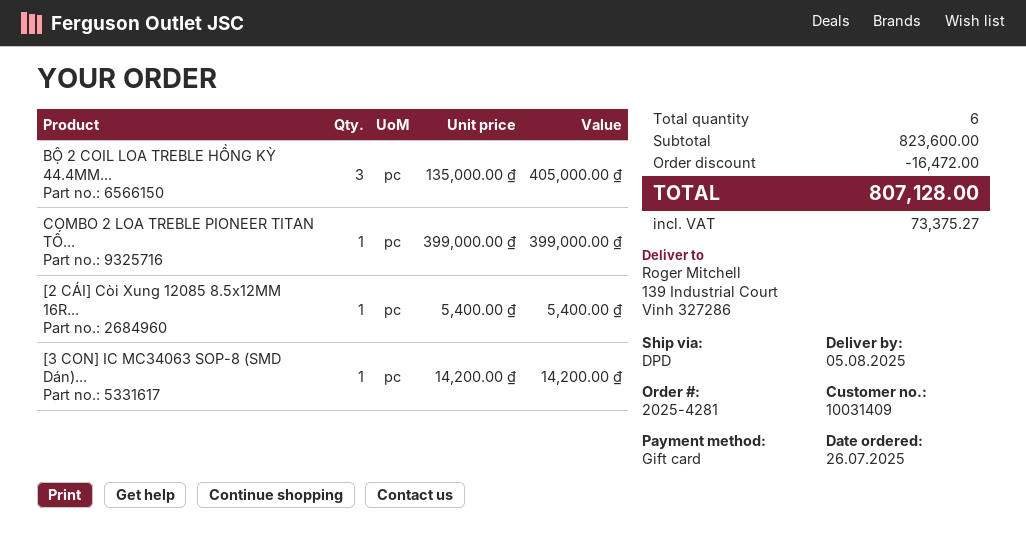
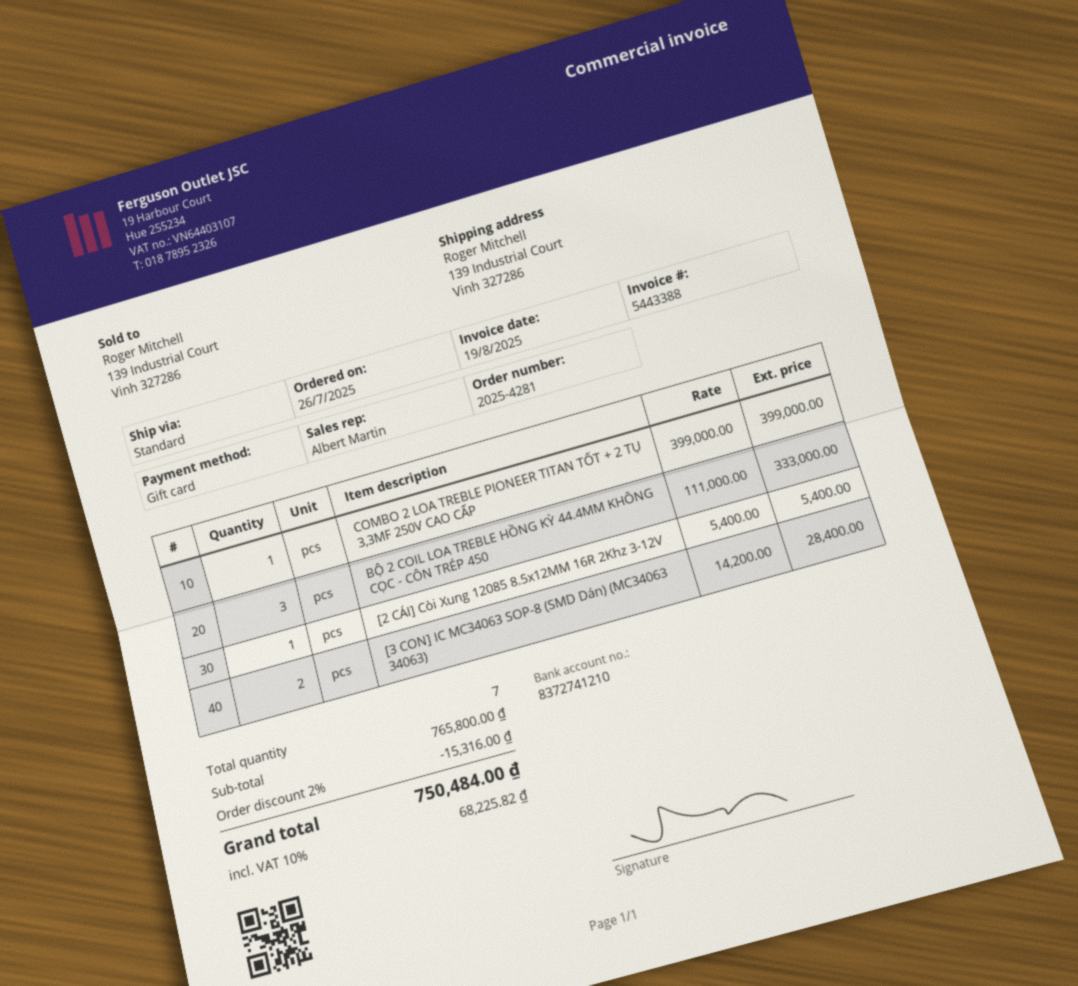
shipping method: DPD -> standard
BỘ 2 COIL LOA TREBLE HỒNG KỲ 44.4MM...: 3 x 135000.00 = 405000.00 -> 3 x 111000.00 = 333000.00
[3 CON] IC MC34063 SOP-8 (SMD Dán)...: 1 x 14200.00 = 14200.00 -> 2 x 14200.00 = 28400.00
total quantity: 6 -> 7
subtotal: 823600.00 -> 765800.00
discount: 16472.00 -> 15316.00
tax: 73375.27 -> 68225.82
total: 807128.00 -> 750484.00

